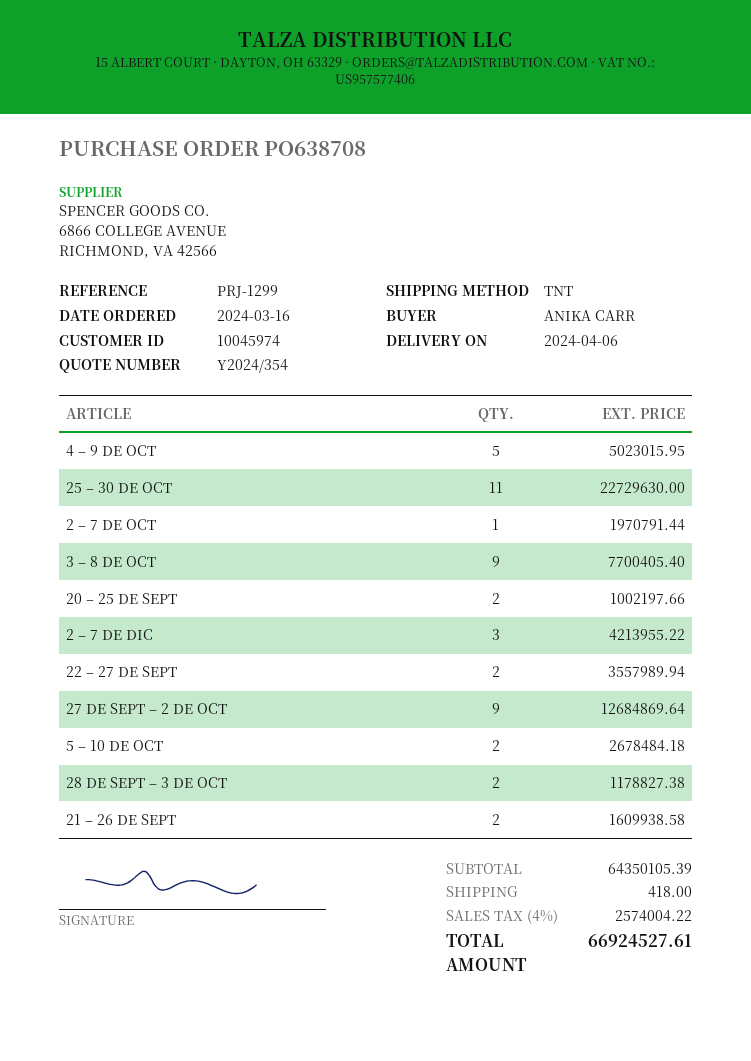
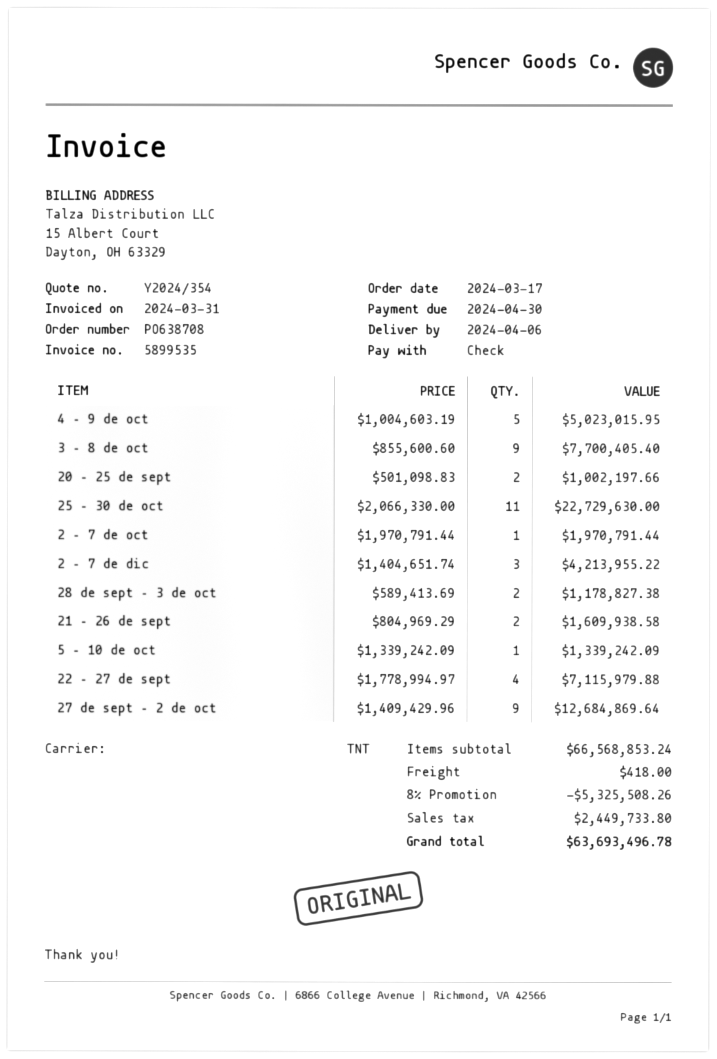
order date: 2024-03-16 -> 2024-03-17
22 – 27 DE SEPT: 2 for 3557989.94 -> 4 for 7115979.88
5 – 10 DE OCT: 2 for 2678484.18 -> 1 for 1339242.09
subtotal: 64350105.39 -> 66568853.24
discount: none -> 8% = 5325508.26
tax: 2574004.22 -> 2449733.80
total: 66924527.61 -> 63693496.78

